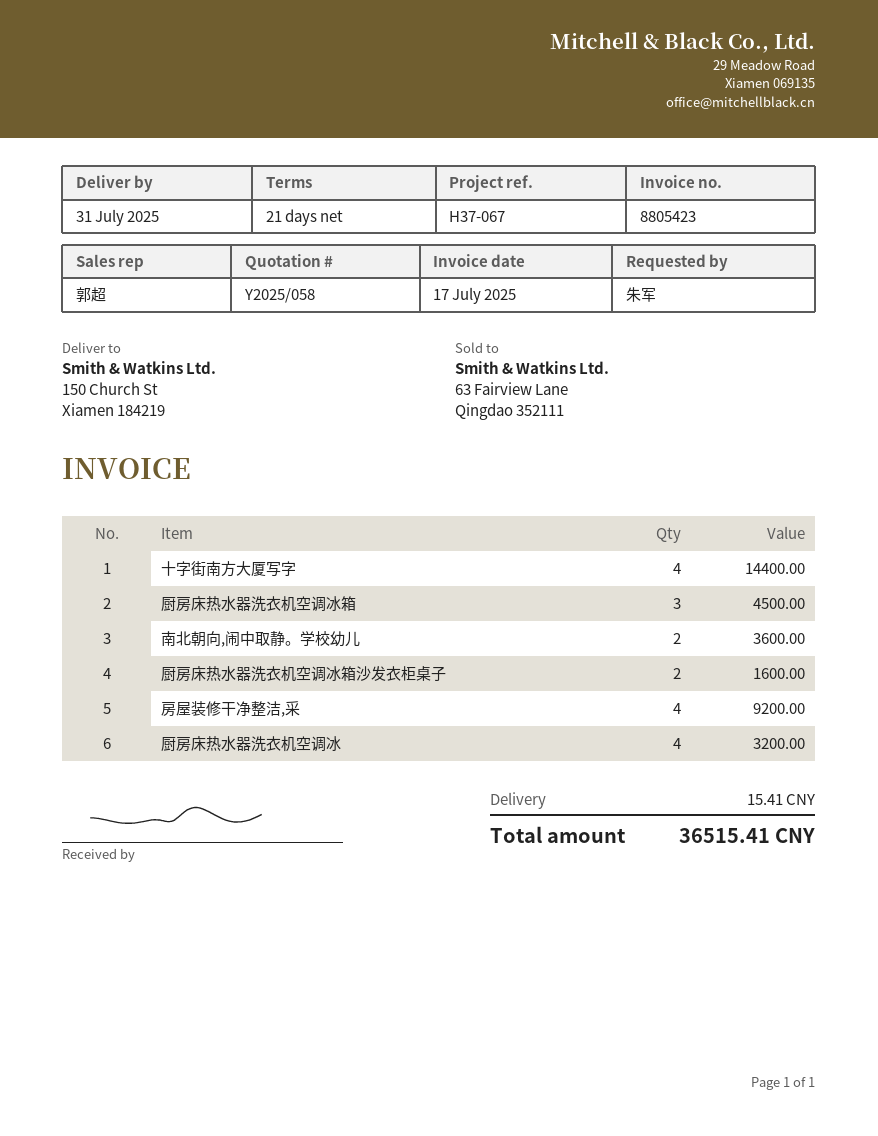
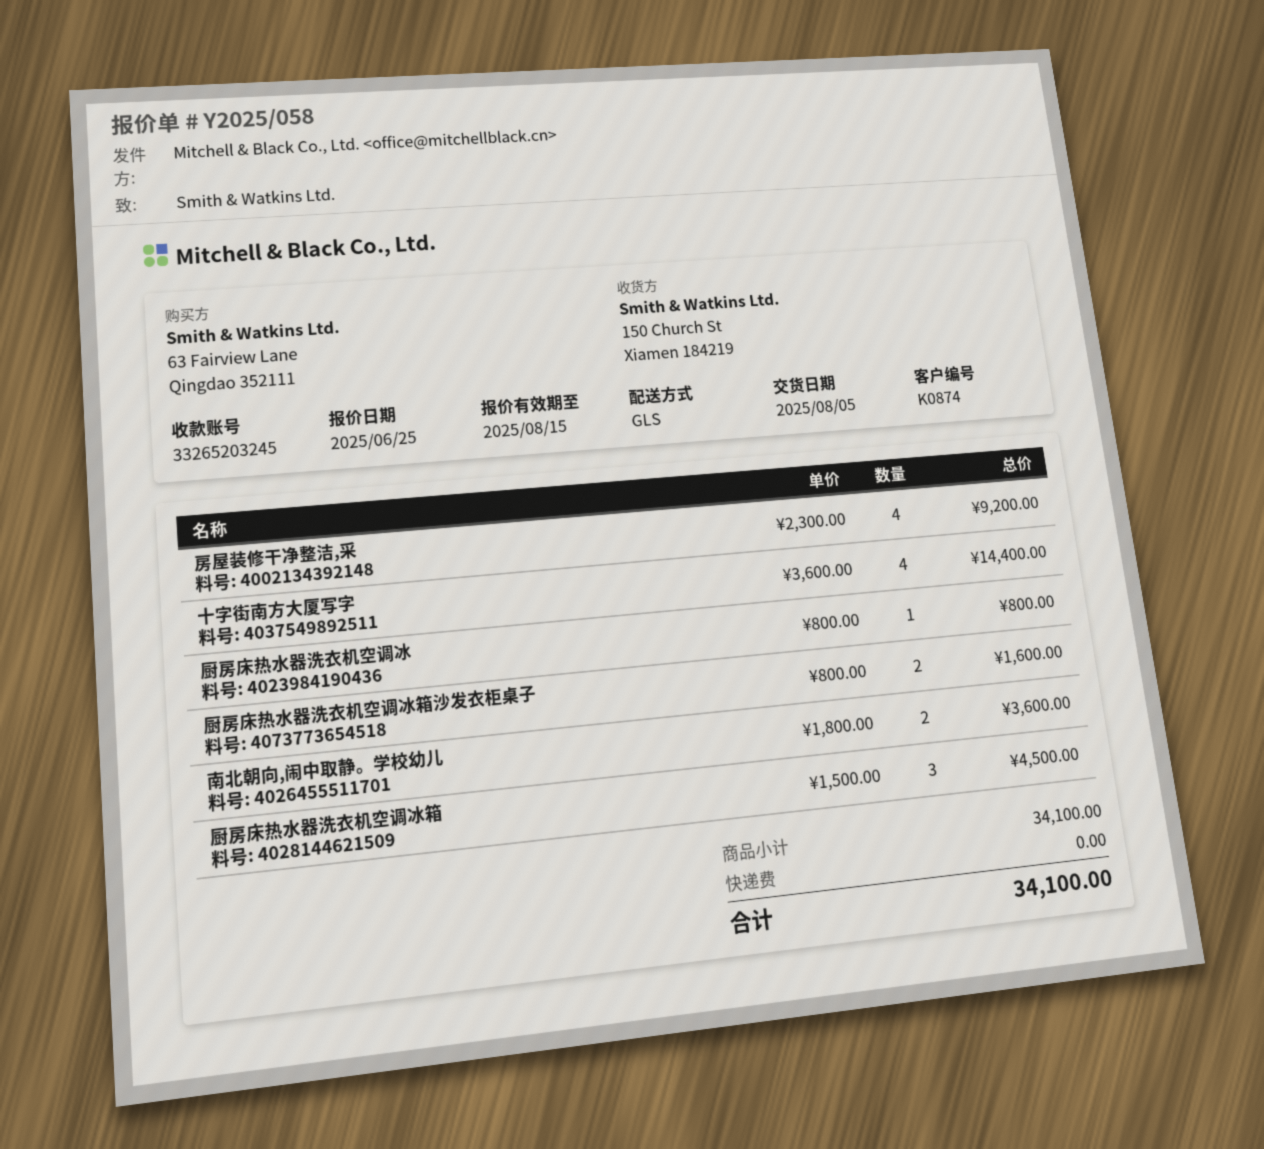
delivery date: 2025-07-31 -> 2025-08-05
厨房床热水器洗衣机空调冰: 4 for 3200.00 -> 1 for 800.00
shipping: 15.41 -> 0.00
total: 36515.41 -> 34100.00

